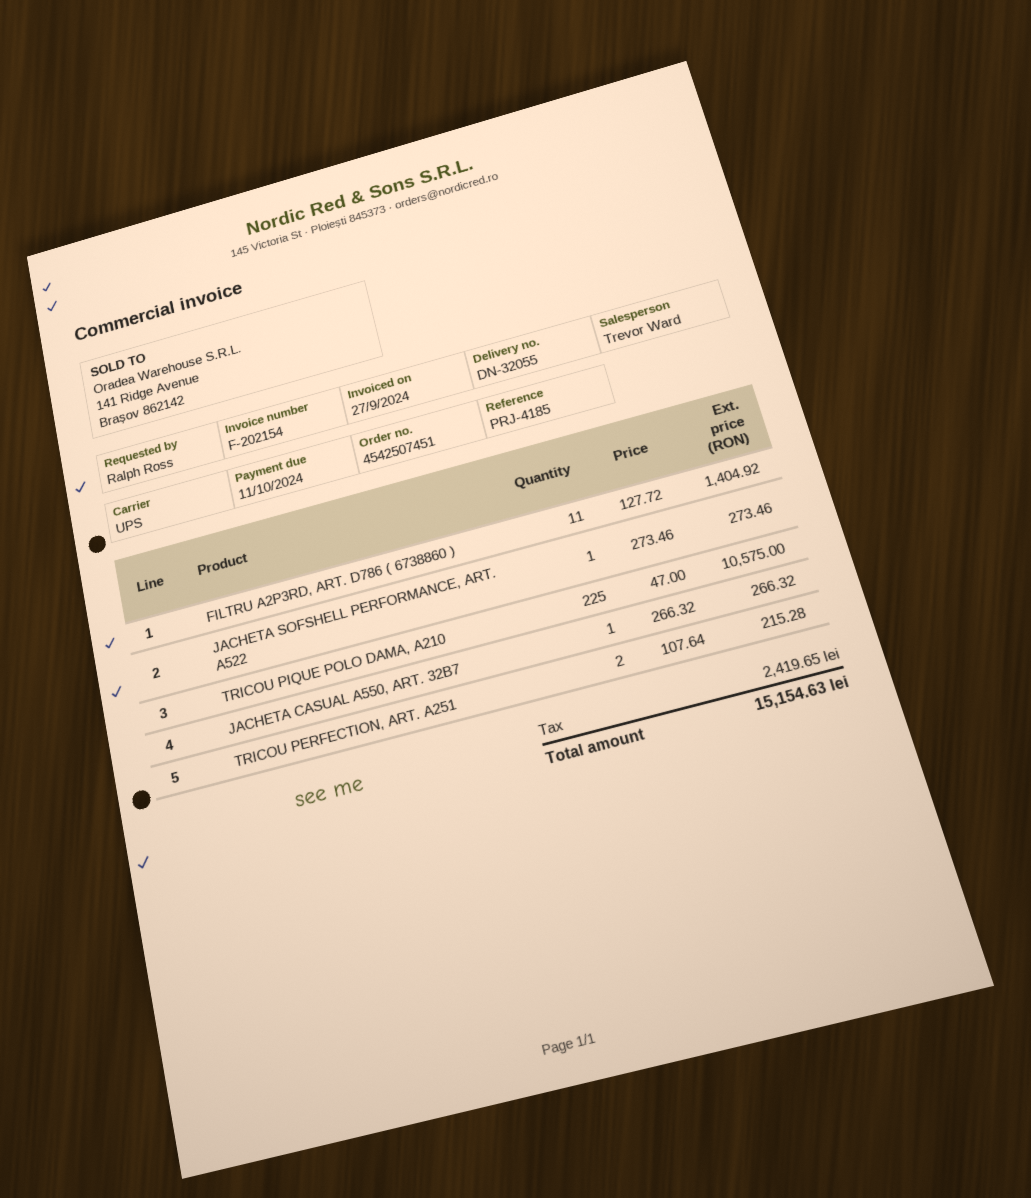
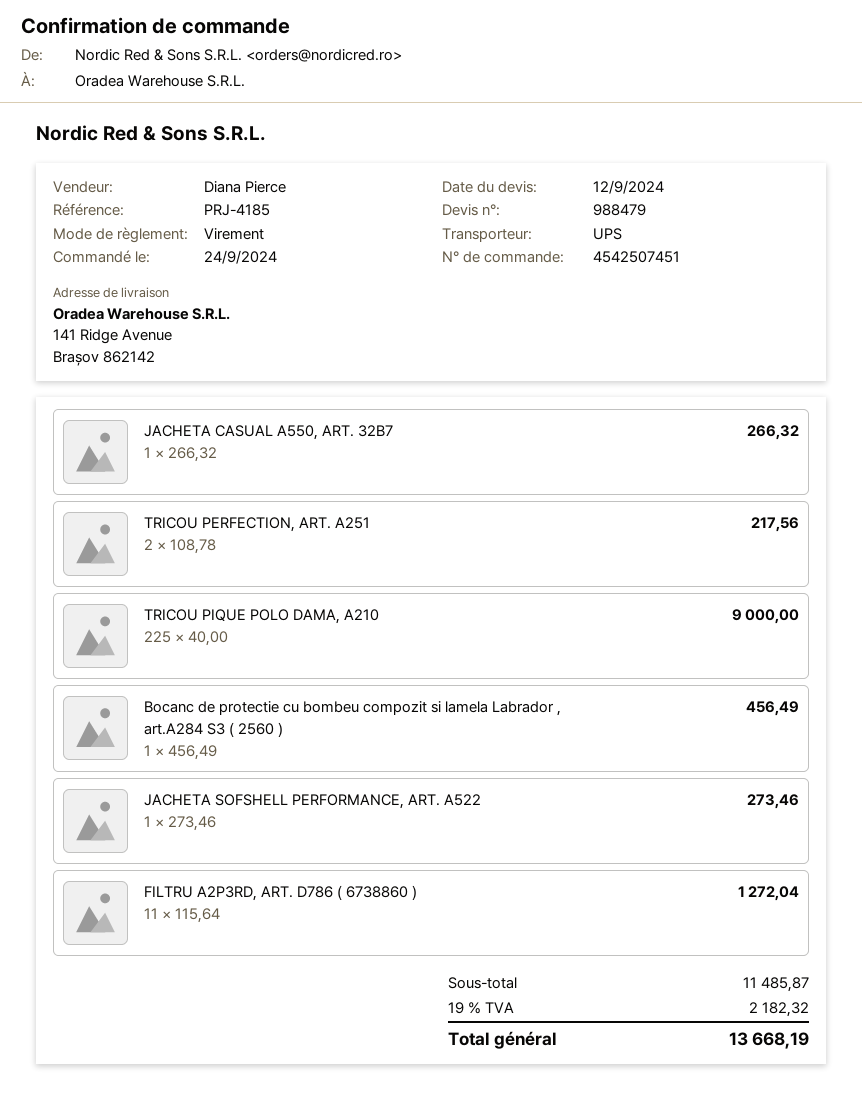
sales rep: Trevor Ward -> Diana Pierce
FILTRU A2P3RD, ART. D786 ( 6738860 ): 11 x 127.72 = 1404.92 -> 11 x 115.64 = 1272.04
TRICOU PIQUE POLO DAMA, A210: 225 x 47.00 = 10575.00 -> 225 x 40.00 = 9000.00
TRICOU PERFECTION, ART. A251: 2 x 107.64 = 215.28 -> 2 x 108.78 = 217.56
Bocanc de protectie cu bombeu compozit si lamela Labrador , art.A284 S3 ( 2560 ): none -> 1 x 456.49 = 456.49
tax: 2419.65 -> 2182.32
total: 15154.63 -> 13668.19

